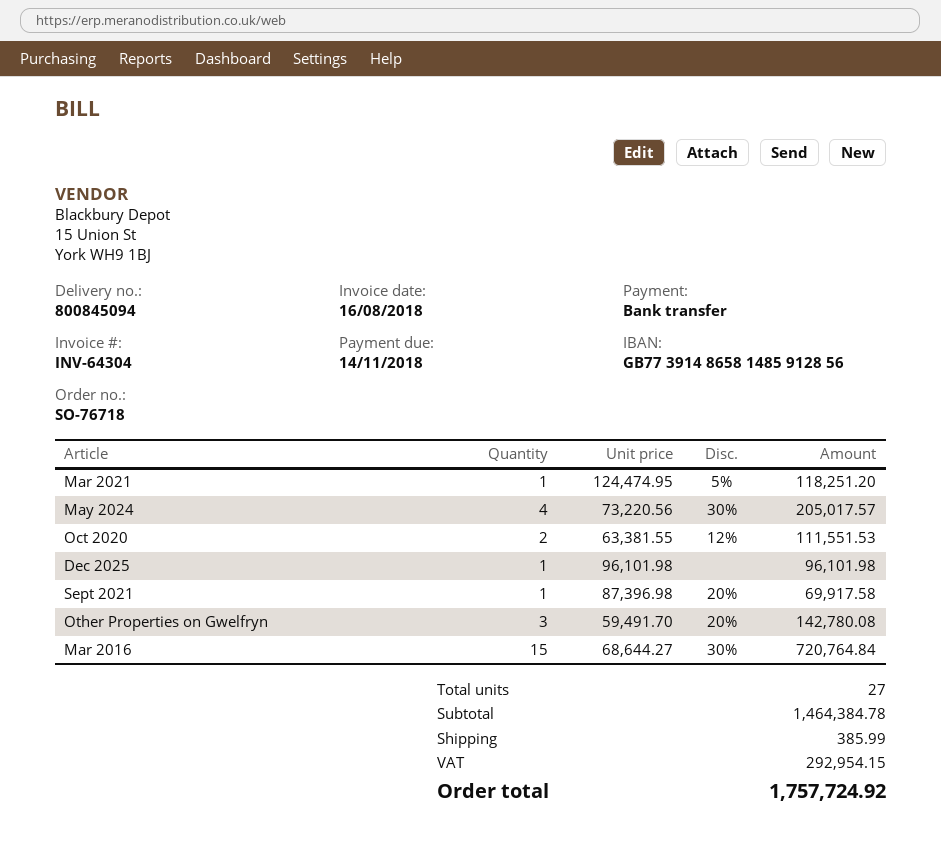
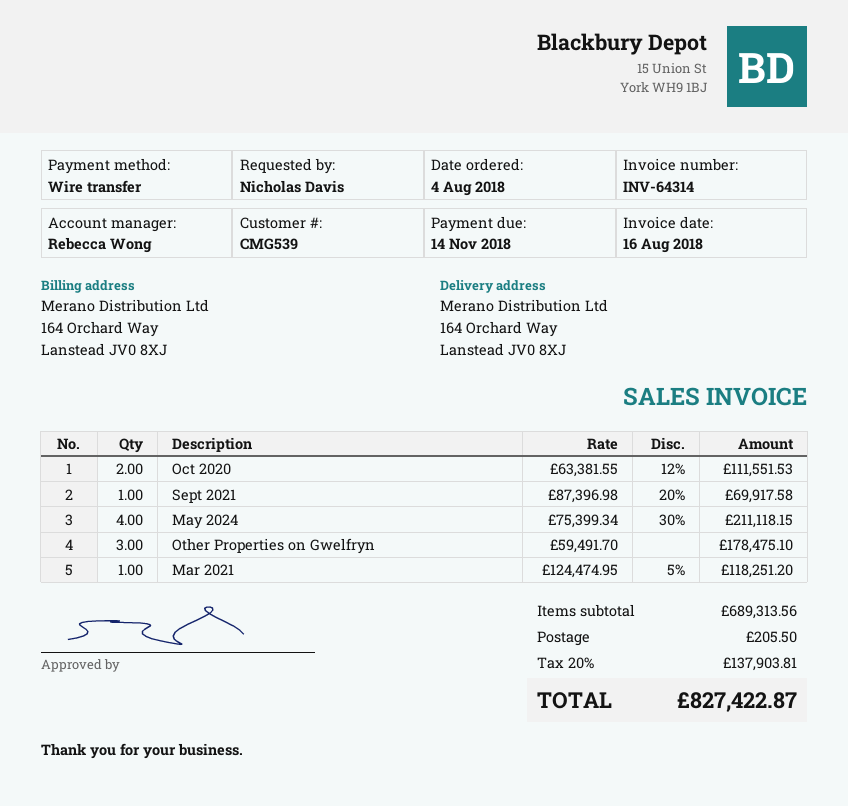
invoice number: INV-64304 -> INV-64314
May 2024: 4 x 73220.56 - 30% = 205017.57 -> 4 x 75399.34 - 30% = 211118.15
Dec 2025: 1 x 96101.98 = 96101.98 -> none
Other Properties on Gwelfryn: 3 x 59491.70 - 20% = 142780.08 -> 3 x 59491.70 = 178475.10
Mar 2016: 15 x 68644.27 - 30% = 720764.84 -> none
subtotal: 1464384.78 -> 689313.56
shipping: 385.99 -> 205.50
tax: 292954.15 -> 137903.81
total: 1757724.92 -> 827422.87

